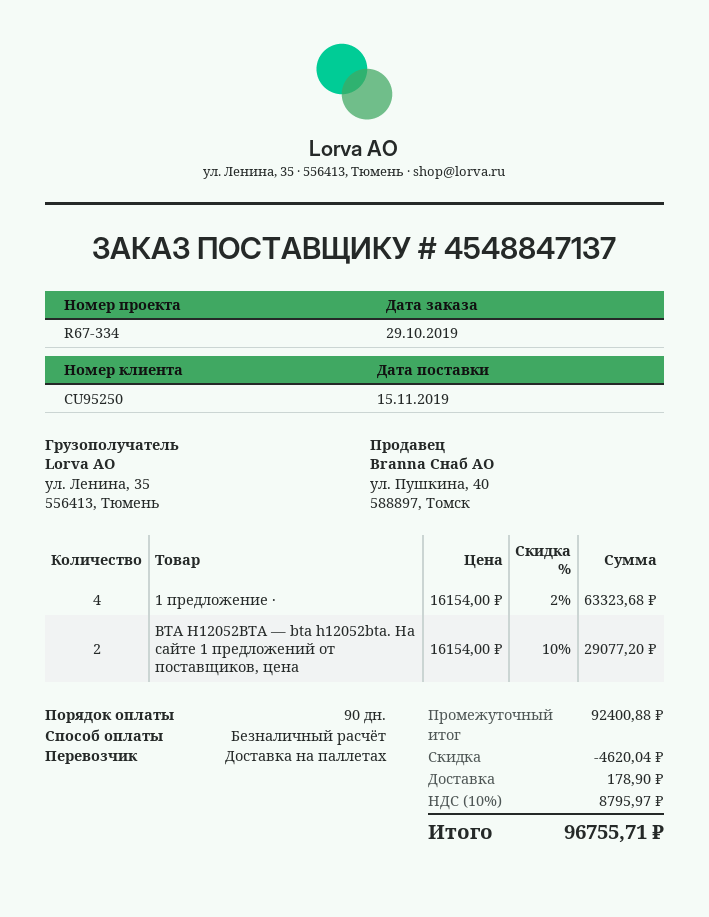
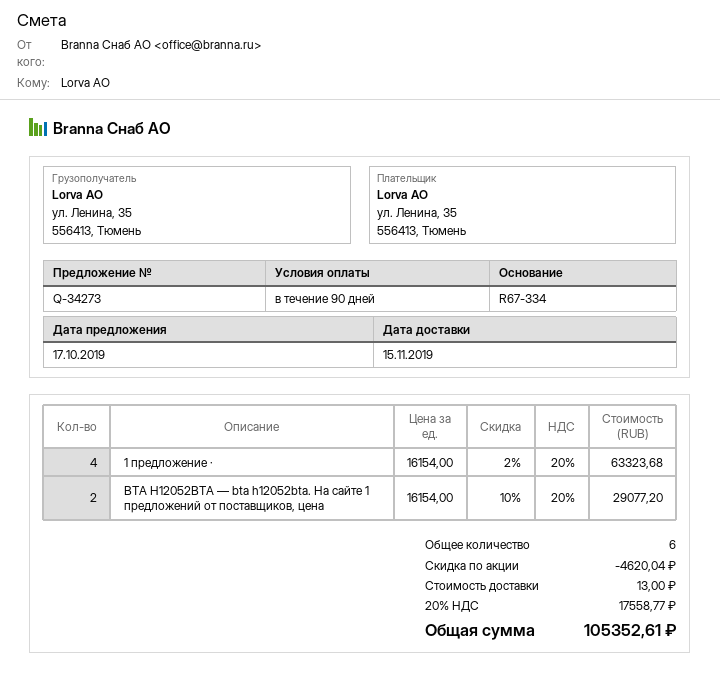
shipping: 178.90 -> 13.00
tax: 10% = 8795.97 -> 20% = 17558.77
total: 96755.71 -> 105352.61

